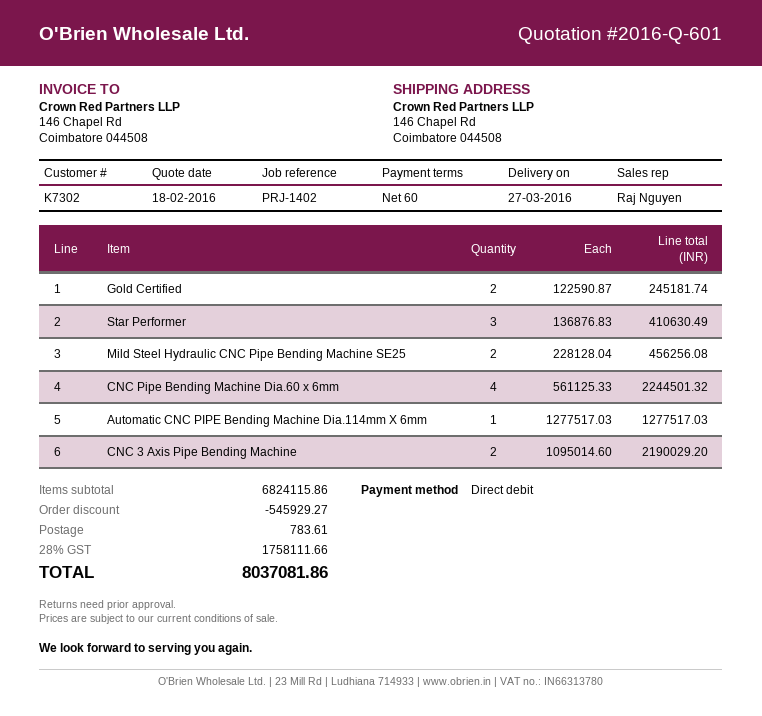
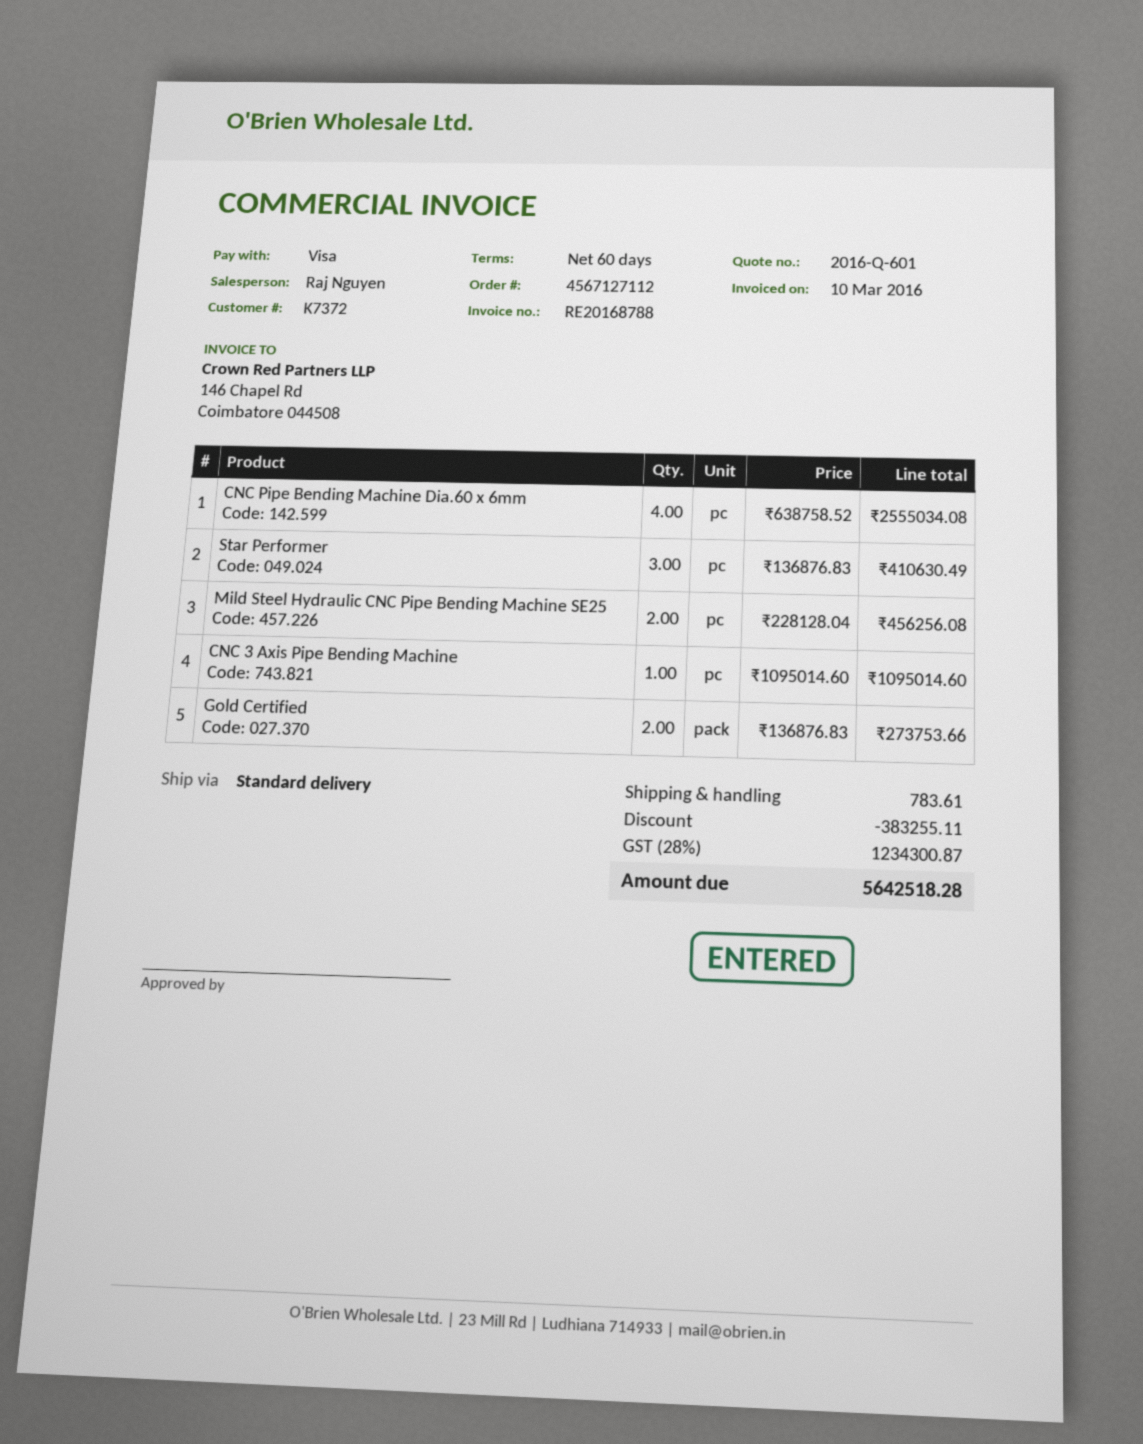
customer number: K7302 -> K7372
payment method: direct debit -> Visa
Gold Certified: 2 x 122590.87 = 245181.74 -> 2 x 136876.83 = 273753.66
CNC Pipe Bending Machine Dia.60 x 6mm: 4 x 561125.33 = 2244501.32 -> 4 x 638758.52 = 2555034.08
Automatic CNC PIPE Bending Machine Dia.114mm X 6mm: 1 x 1277517.03 = 1277517.03 -> none
CNC 3 Axis Pipe Bending Machine: 2 x 1095014.60 = 2190029.20 -> 1 x 1095014.60 = 1095014.60
discount: 545929.27 -> 383255.11
tax: 28% = 1758111.66 -> 28% = 1234300.87
total: 8037081.86 -> 5642518.28

